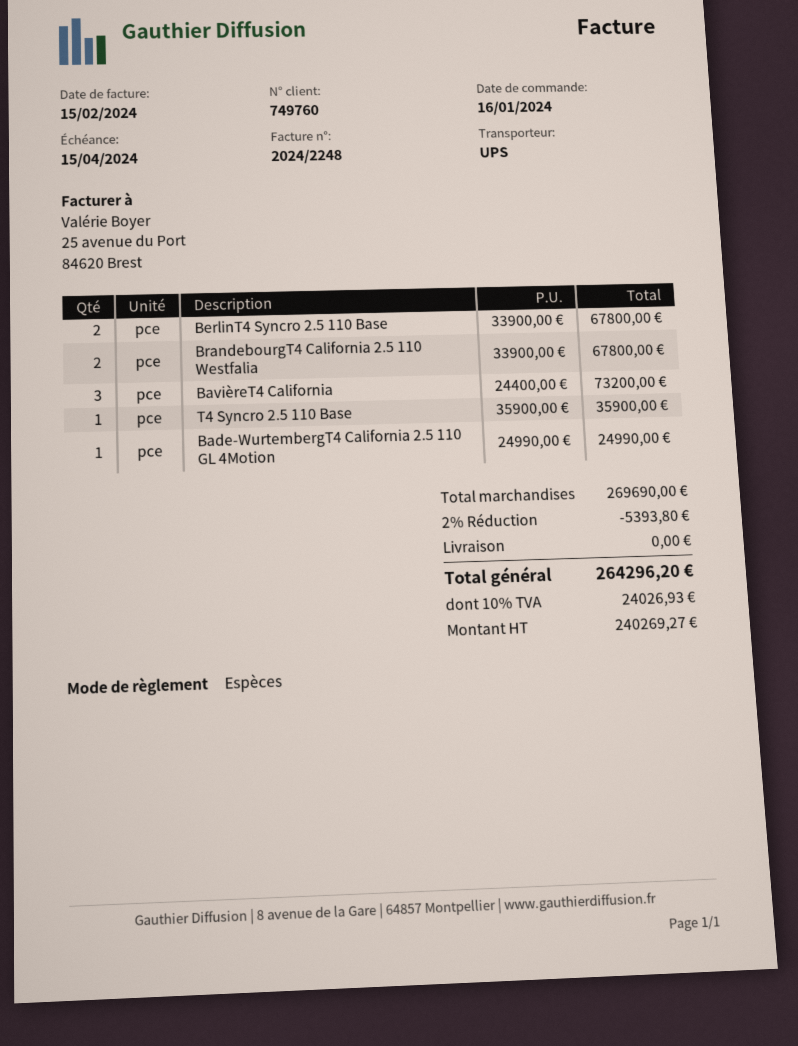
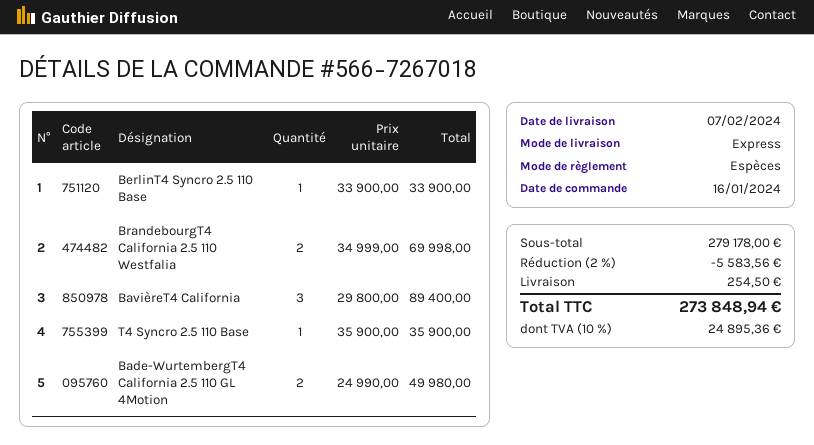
shipping method: UPS -> express
BerlinT4 Syncro 2.5 110 Base: 2 x 33900.00 = 67800.00 -> 1 x 33900.00 = 33900.00
BrandebourgT4 California 2.5 110 Westfalia: 2 x 33900.00 = 67800.00 -> 2 x 34999.00 = 69998.00
BavièreT4 California: 3 x 24400.00 = 73200.00 -> 3 x 29800.00 = 89400.00
Bade-WurtembergT4 California 2.5 110 GL 4Motion: 1 x 24990.00 = 24990.00 -> 2 x 24990.00 = 49980.00
subtotal: 269690.00 -> 279178.00
discount: 2% = 5393.80 -> 2% = 5583.56
shipping: 0.00 -> 254.50
tax: 10% = 24026.93 -> 10% = 24895.36
total: 264296.20 -> 273848.94

